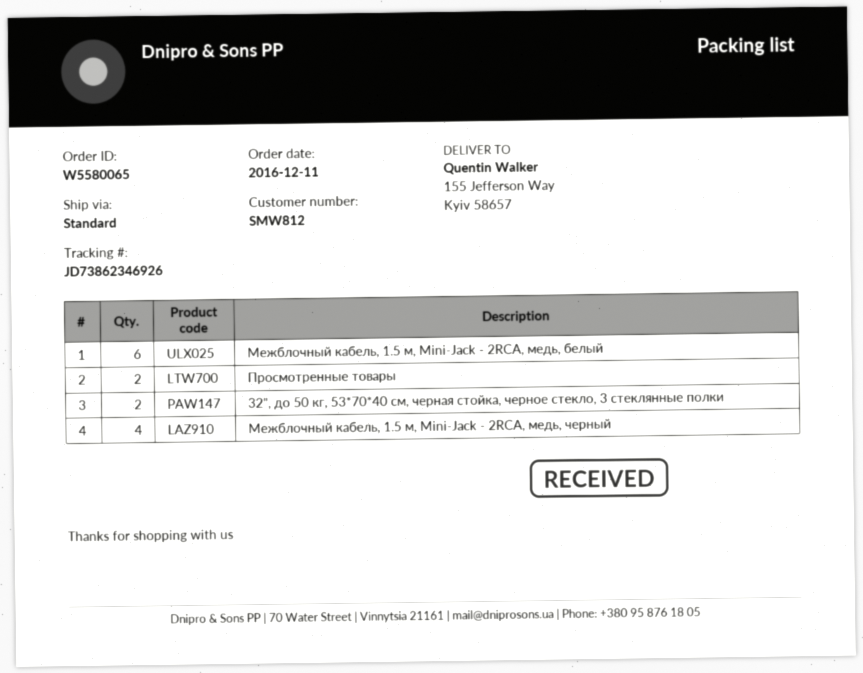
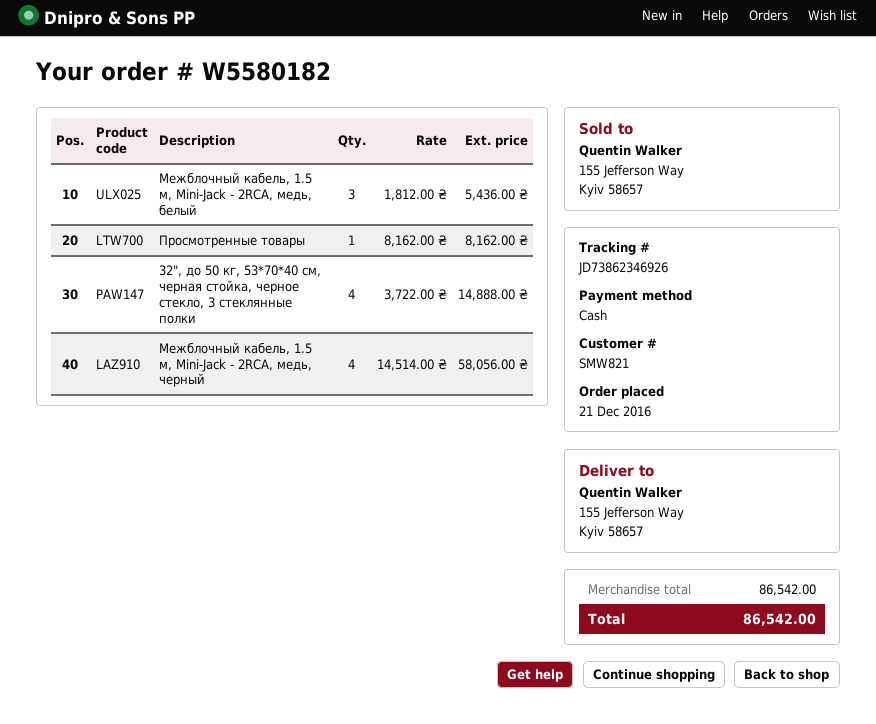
order number: W5580065 -> W5580182
order date: 2016-12-11 -> 2016-12-21
customer number: SMW812 -> SMW821
Межблочный кабель, 1.5 м, Mini-Jack - 2RCA, медь, белый: 6 -> 3
Просмотренные товары: 2 -> 1
32", до 50 кг, 53*70*40 см, черная стойка, черное стекло, 3 стеклянные полки: 2 -> 4

